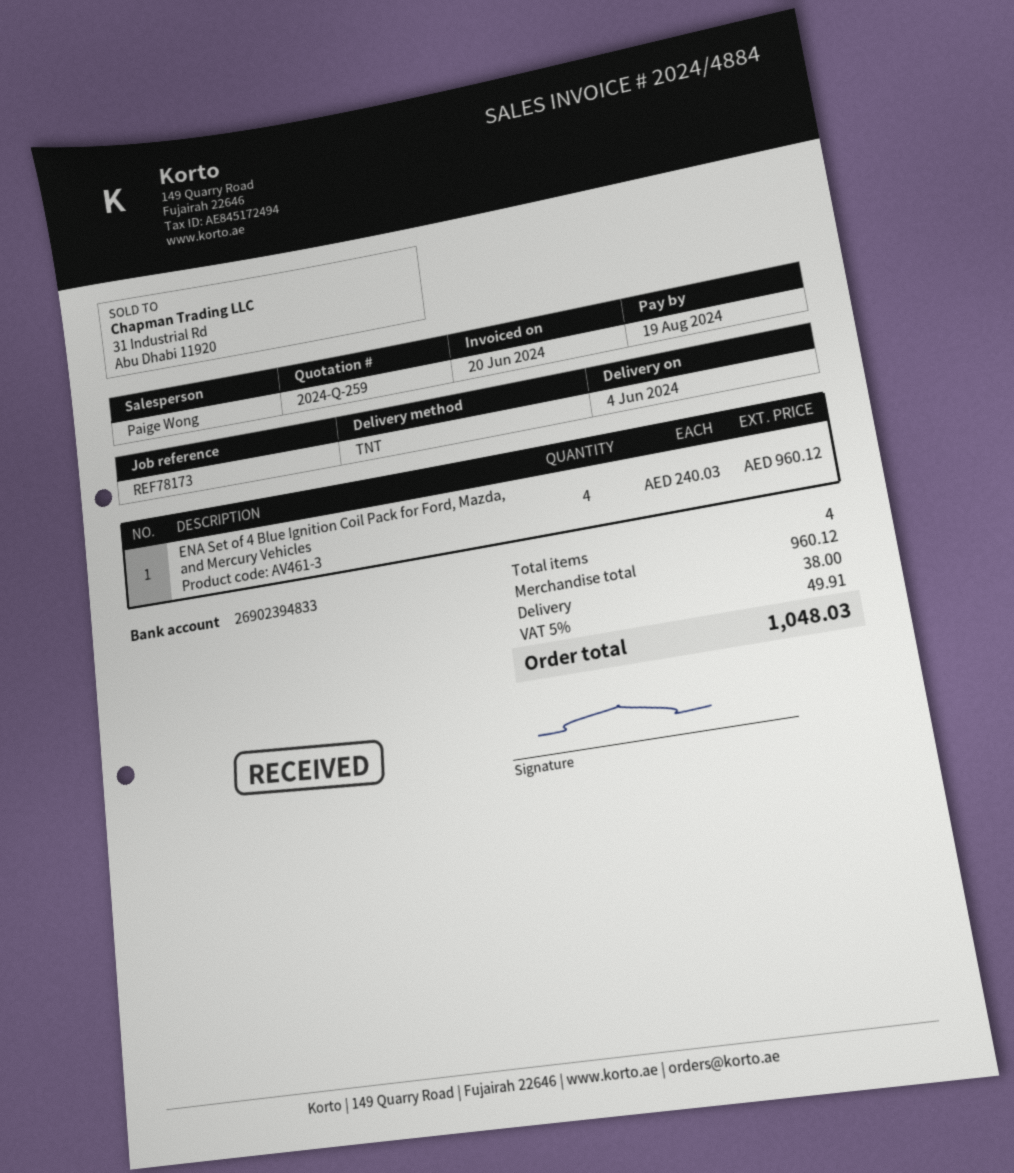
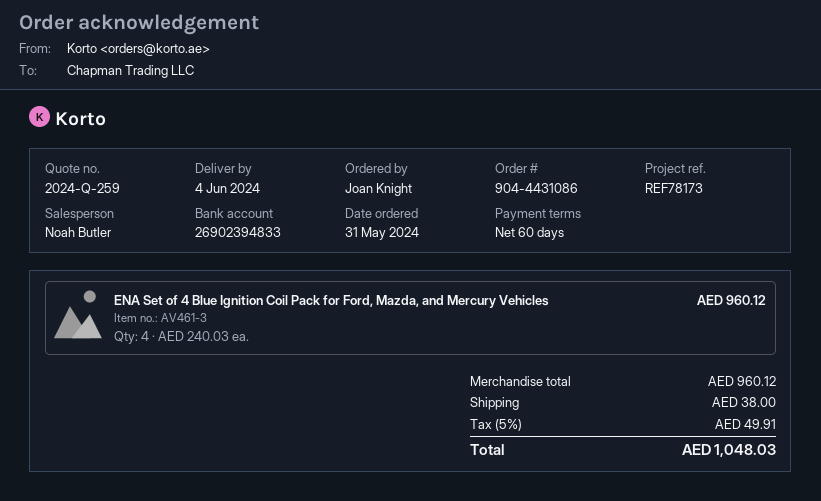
sales rep: Paige Wong -> Noah Butler

